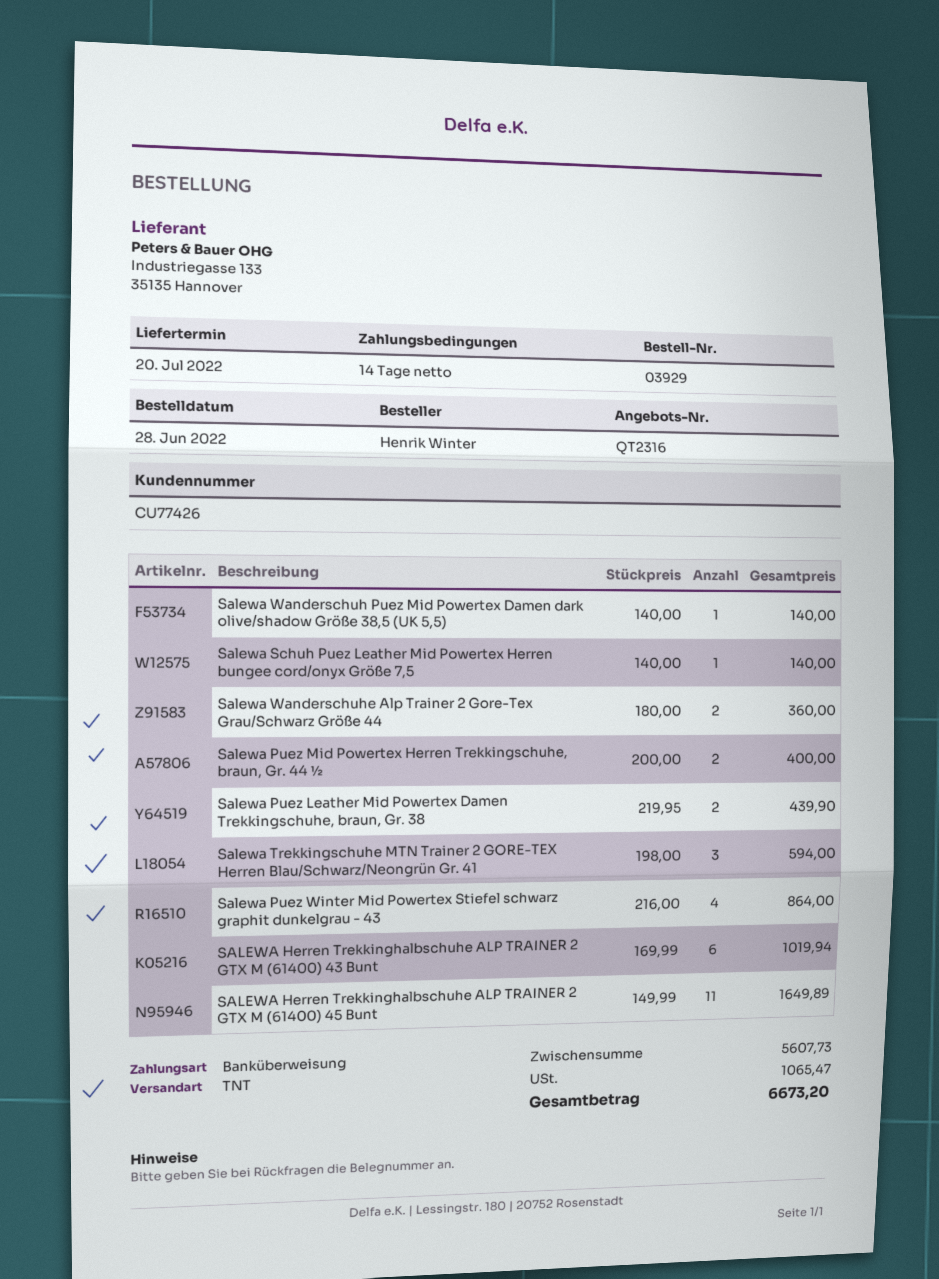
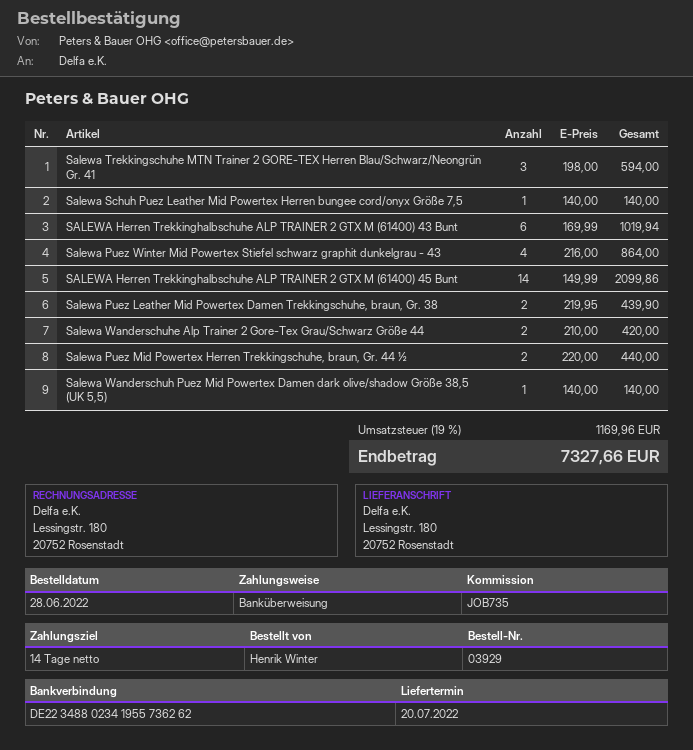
Salewa Wanderschuhe Alp Trainer 2 Gore-Tex Grau/Schwarz Größe 44: 2 x 180.00 = 360.00 -> 2 x 210.00 = 420.00
Salewa Puez Mid Powertex Herren Trekkingschuhe, braun, Gr. 44 ½: 2 x 200.00 = 400.00 -> 2 x 220.00 = 440.00
SALEWA Herren Trekkinghalbschuhe ALP TRAINER 2 GTX M (61400) 45 Bunt: 11 x 149.99 = 1649.89 -> 14 x 149.99 = 2099.86
tax: 1065.47 -> 1169.96
total: 6673.20 -> 7327.66

